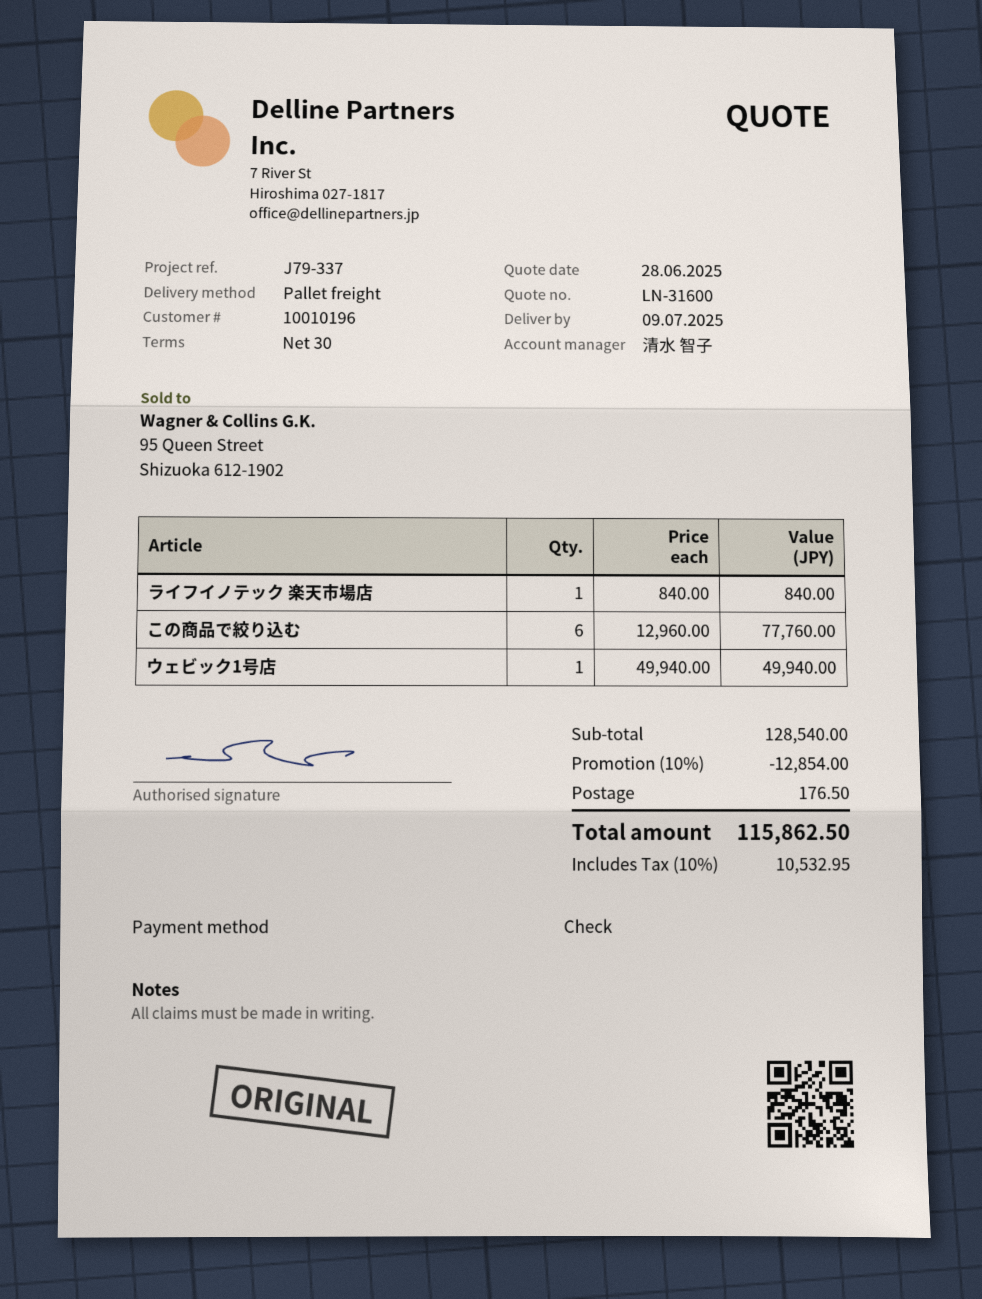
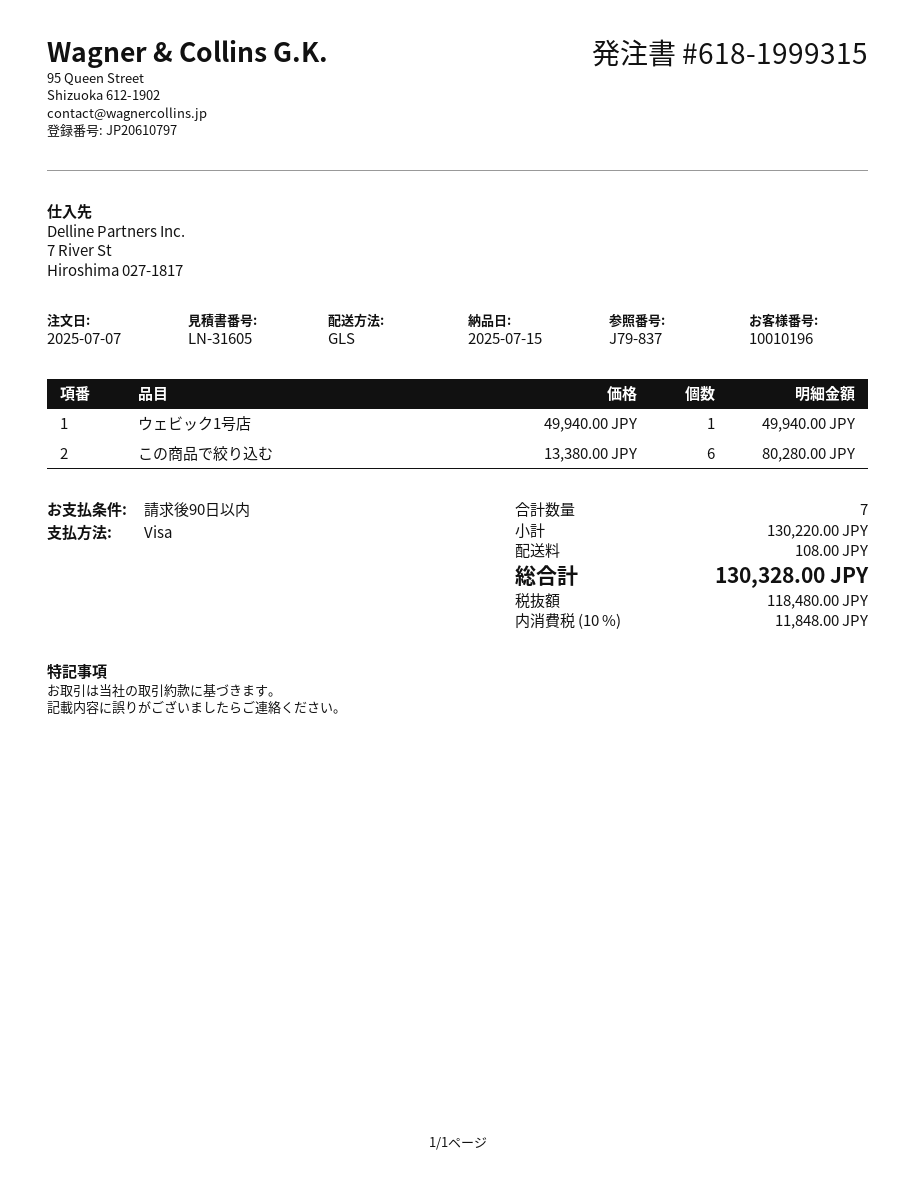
quote number: LN-31600 -> LN-31605
delivery date: 2025-07-09 -> 2025-07-15
payment terms: 30 days -> 90 days
reference: J79-337 -> J79-837
payment method: cheque -> Visa
shipping method: pallet freight -> GLS
ライフイノテック 楽天市場店: 1 x 840.00 = 840.00 -> none
この商品で絞り込む: 6 x 12960.00 = 77760.00 -> 6 x 13380.00 = 80280.00
subtotal: 128540.00 -> 130220.00
discount: 10% = 12854.00 -> none
shipping: 176.50 -> 108.00
tax: 10% = 10532.95 -> 10% = 11848.00
total: 115862.50 -> 130328.00

